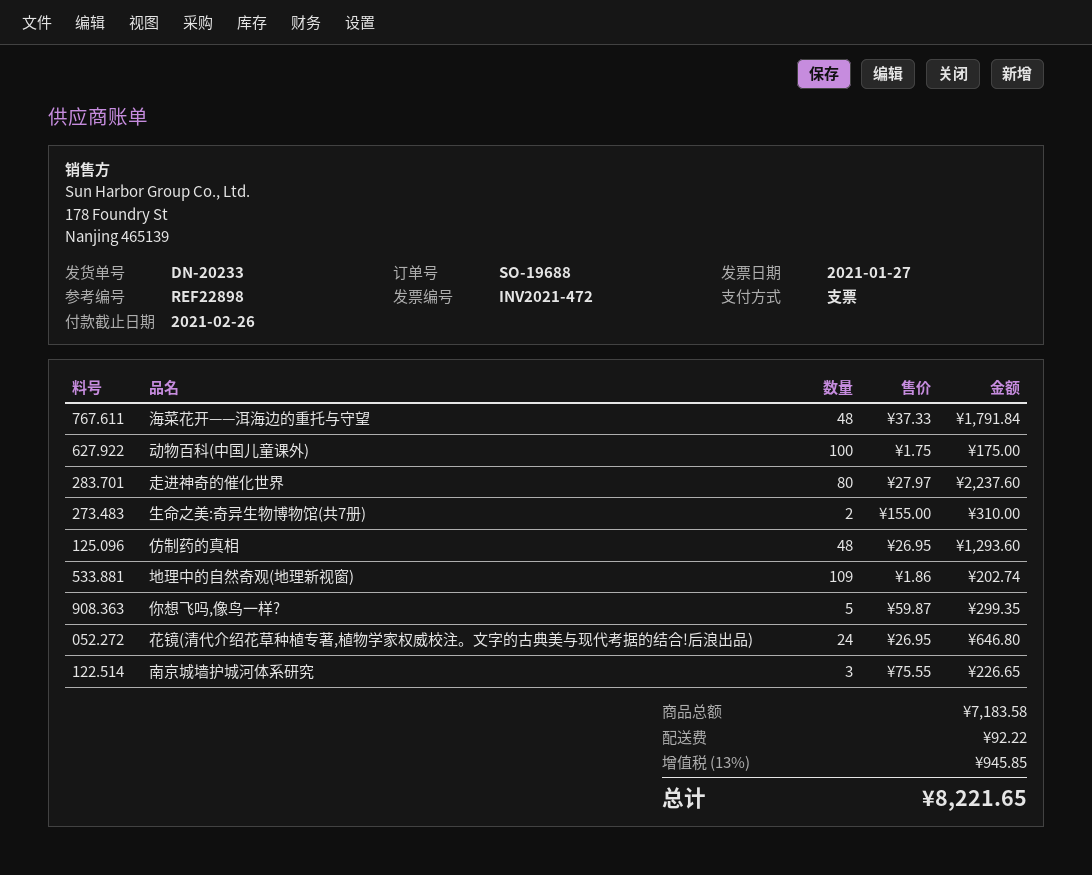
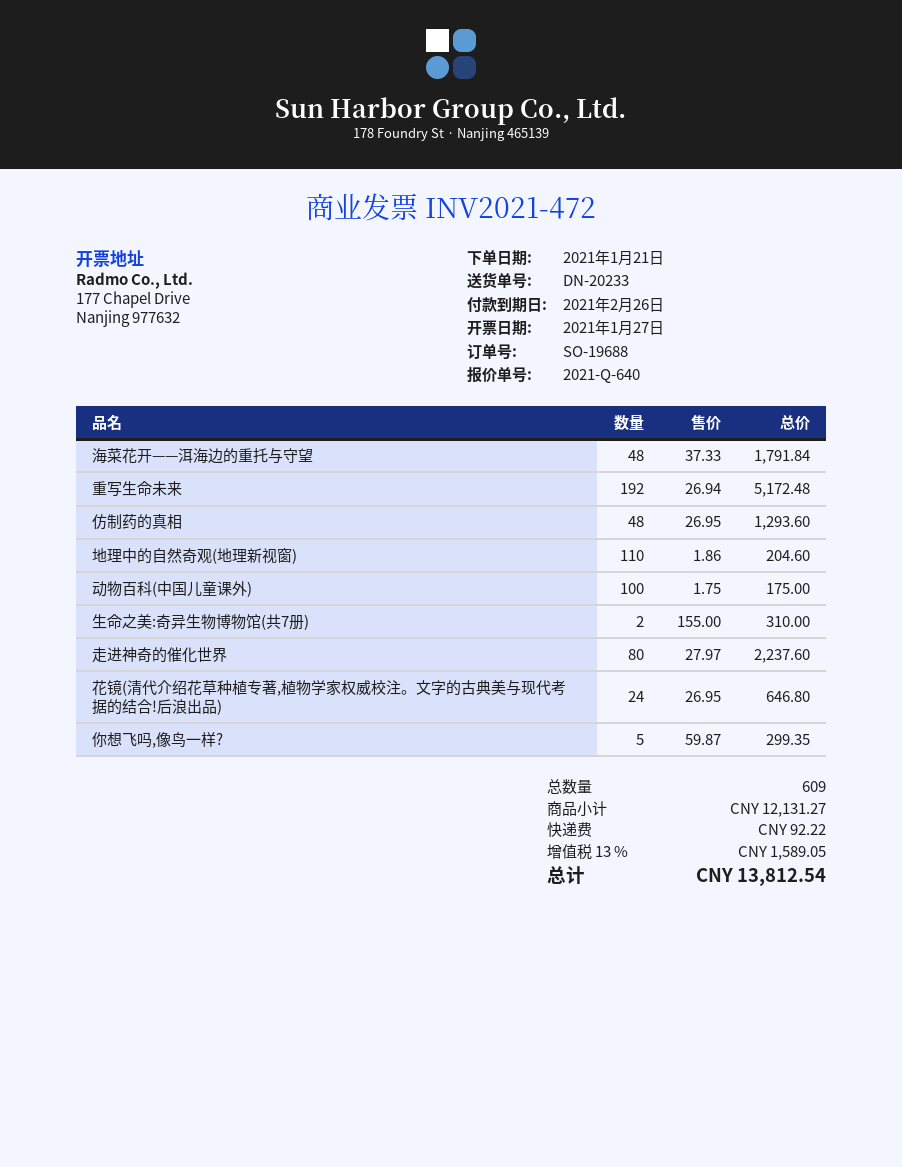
地理中的自然奇观(地理新视窗): 109 x 1.86 = 202.74 -> 110 x 1.86 = 204.60
南京城墙护城河体系研究: 3 x 75.55 = 226.65 -> none
重写生命未来: none -> 192 x 26.94 = 5172.48
subtotal: 7183.58 -> 12131.27
tax: 13% = 945.85 -> 13% = 1589.05
total: 8221.65 -> 13812.54

